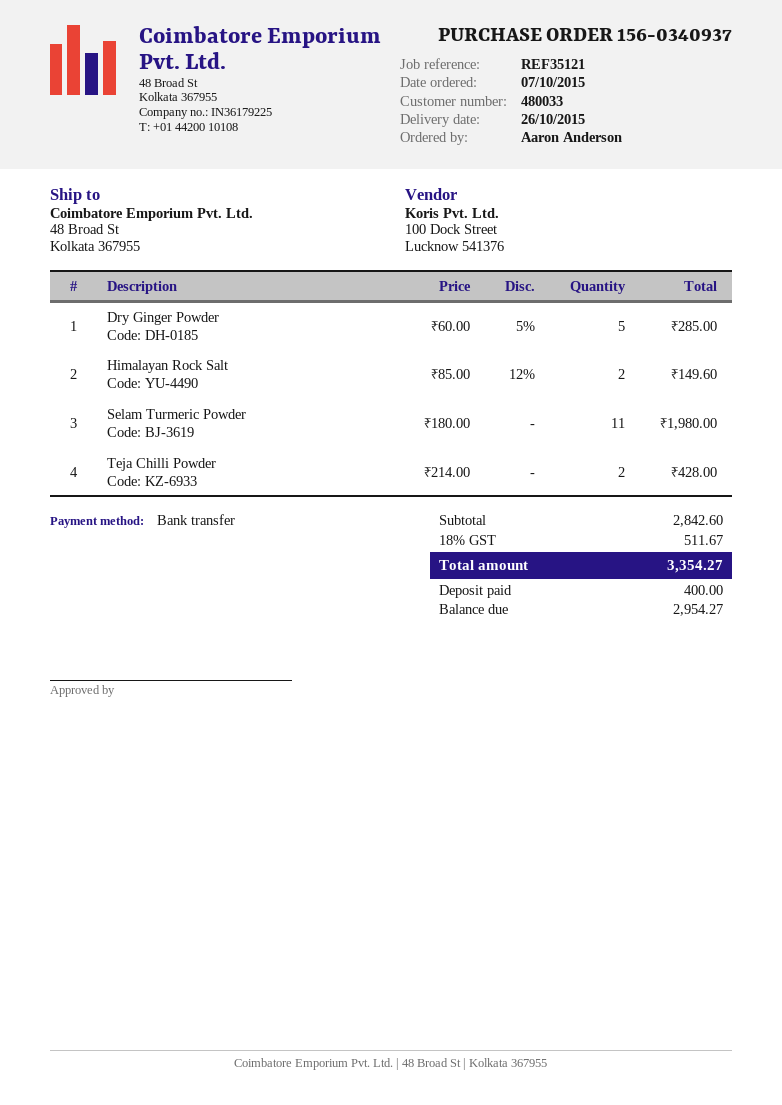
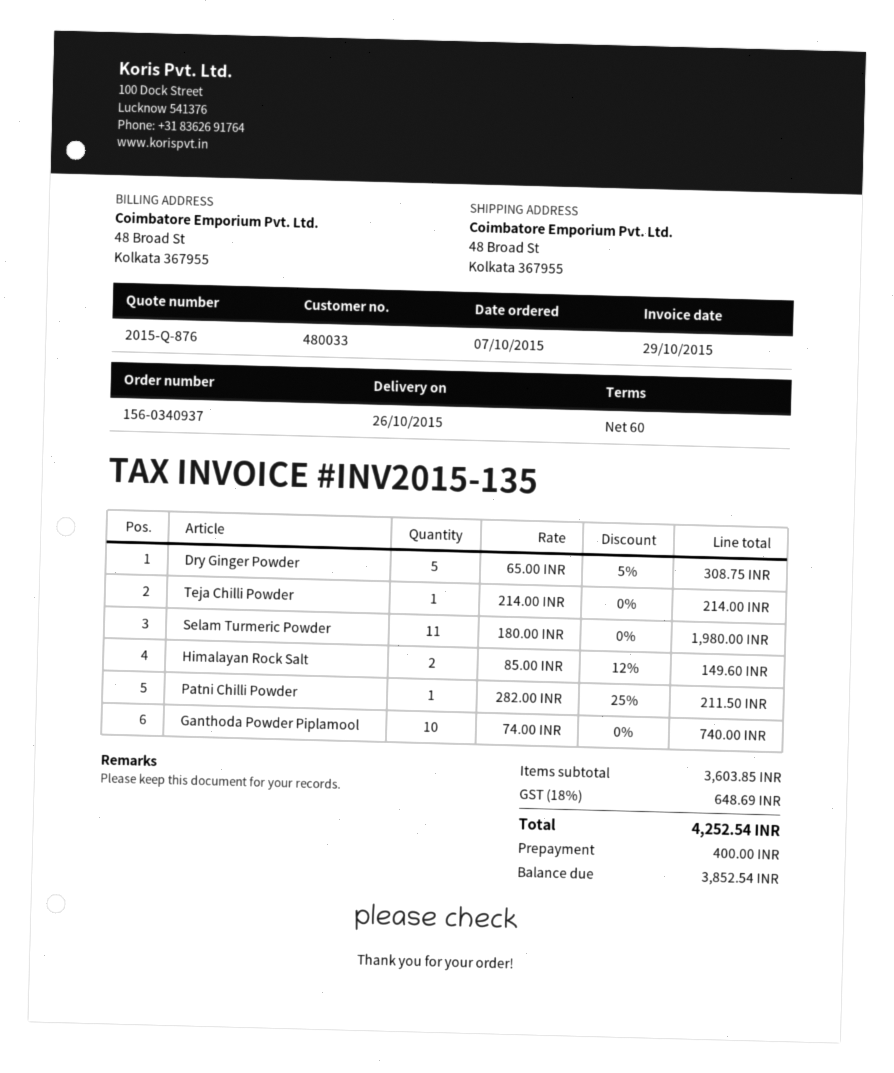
Dry Ginger Powder: 5 x 60.00 - 5% = 285.00 -> 5 x 65.00 - 5% = 308.75
Teja Chilli Powder: 2 x 214.00 = 428.00 -> 1 x 214.00 = 214.00
Patni Chilli Powder: none -> 1 x 282.00 - 25% = 211.50
Ganthoda Powder Piplamool: none -> 10 x 74.00 = 740.00
subtotal: 2842.60 -> 3603.85
tax: 18% = 511.67 -> 18% = 648.69
total: 3354.27 -> 4252.54
balance: 2954.27 -> 3852.54

